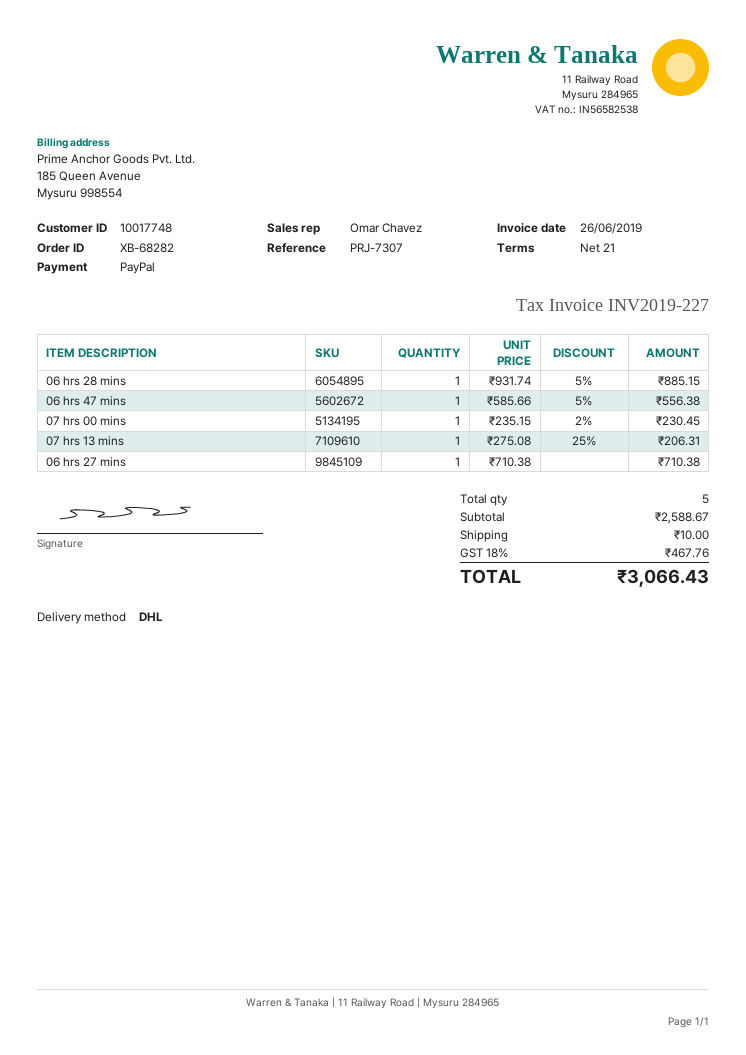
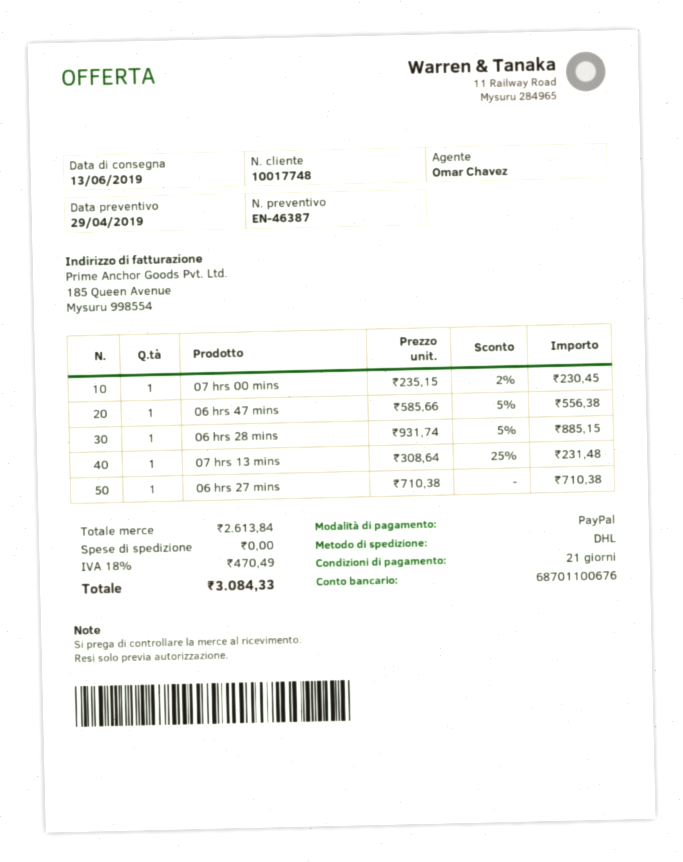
07 hrs 13 mins: 1 x 275.08 - 25% = 206.31 -> 1 x 308.64 - 25% = 231.48
subtotal: 2588.67 -> 2613.84
shipping: 10.00 -> 0.00
tax: 18% = 467.76 -> 18% = 470.49
total: 3066.43 -> 3084.33

